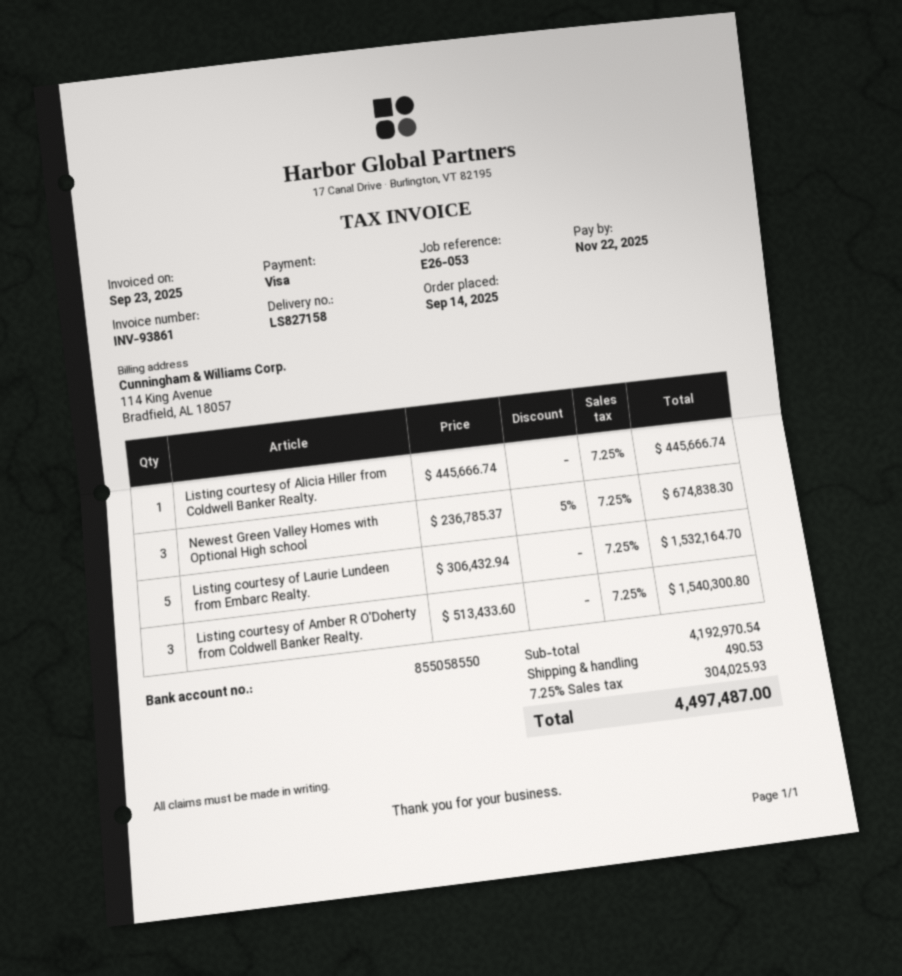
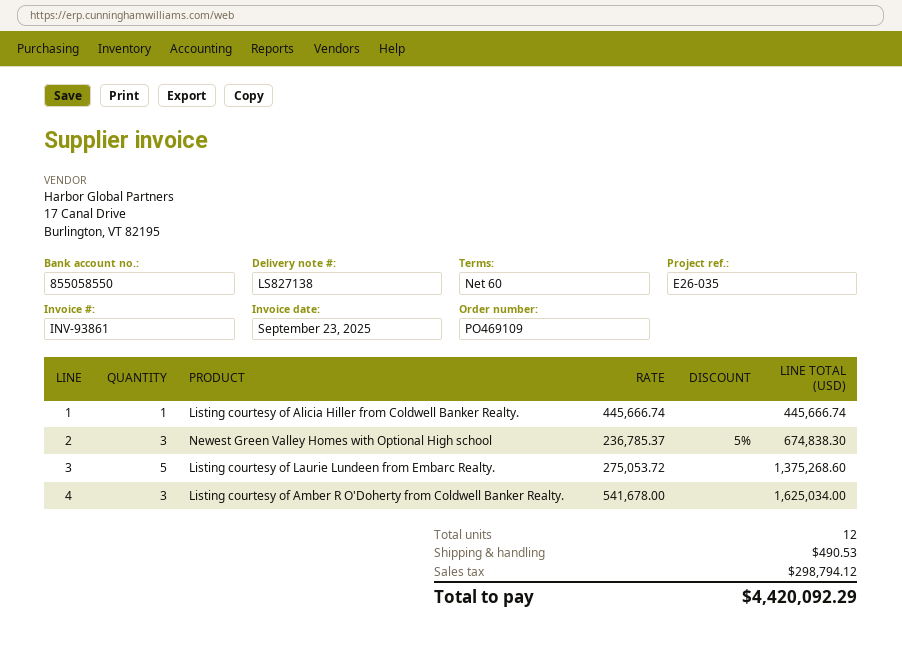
delivery note number: LS827158 -> LS827138
reference: E26-053 -> E26-035
Listing courtesy of Laurie Lundeen from Embarc Realty.: 5 x 306432.94 = 1532164.70 -> 5 x 275053.72 = 1375268.60
Listing courtesy of Amber R O'Doherty from Coldwell Banker Realty.: 3 x 513433.60 = 1540300.80 -> 3 x 541678.00 = 1625034.00
tax: 304025.93 -> 298794.12
total: 4497487.00 -> 4420092.29

